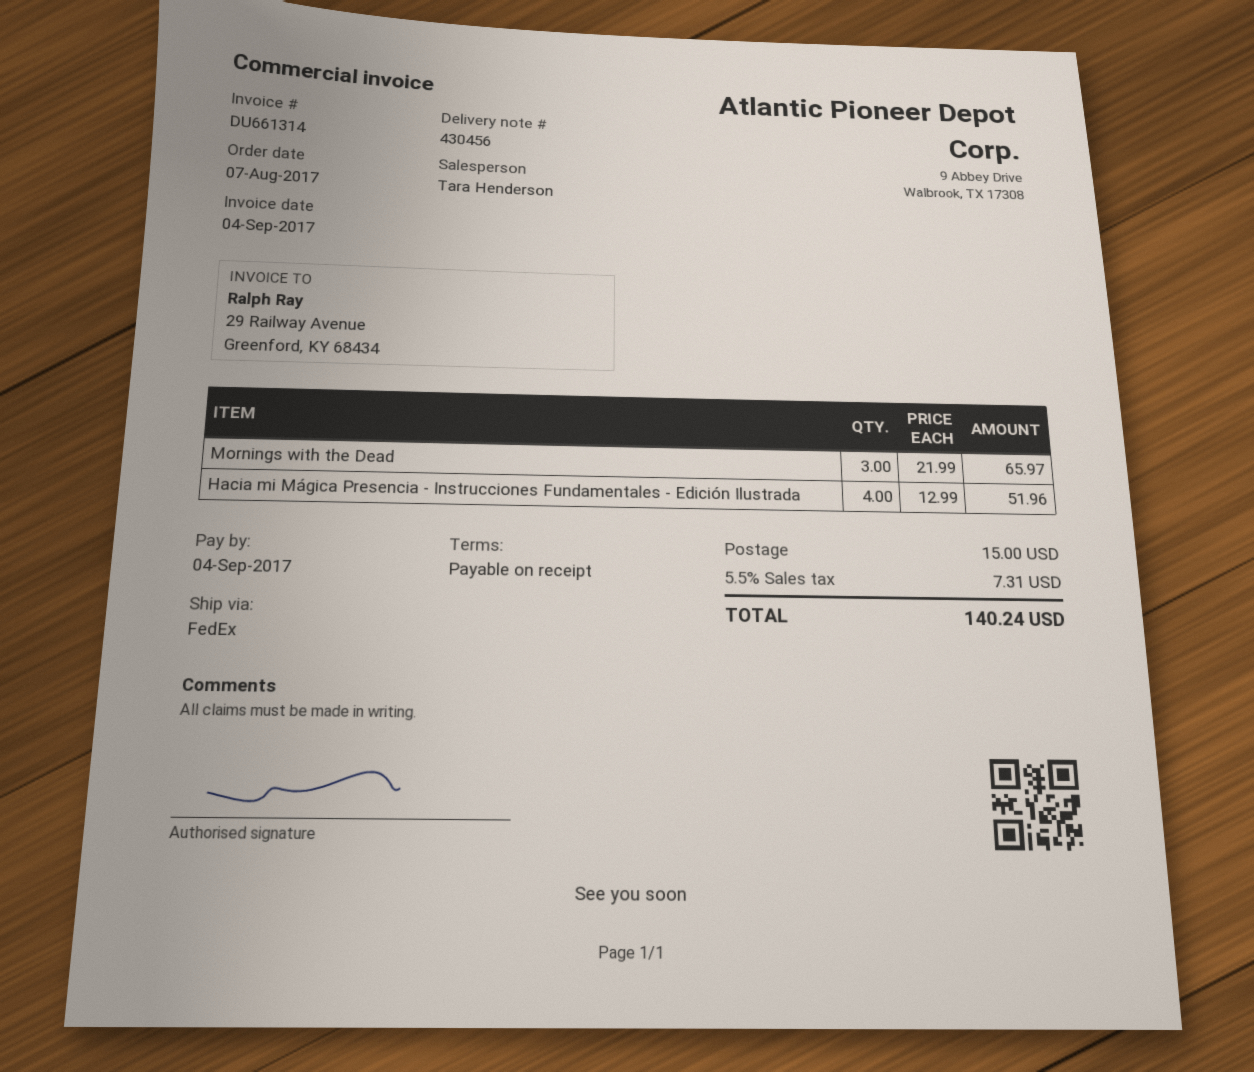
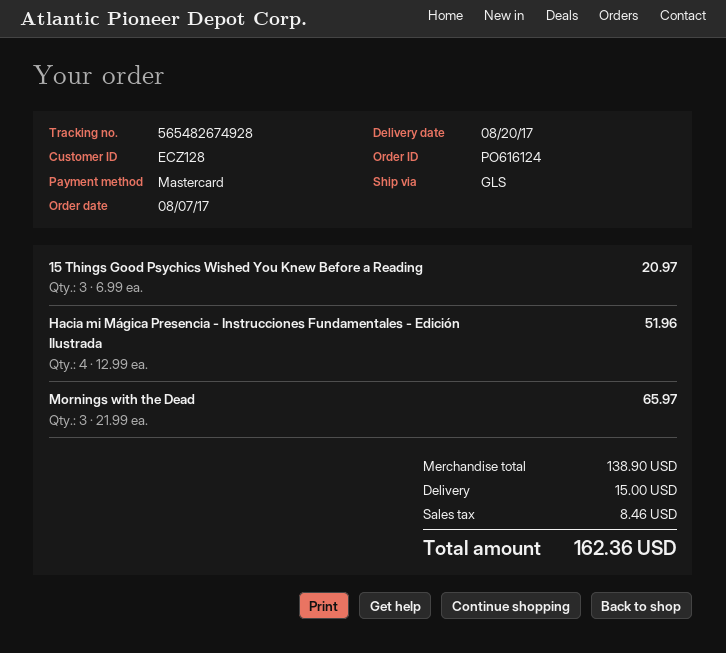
shipping method: FedEx -> GLS
15 Things Good Psychics Wished You Knew Before a Reading: none -> 3 x 6.99 = 20.97
tax: 7.31 -> 8.46
total: 140.24 -> 162.36

